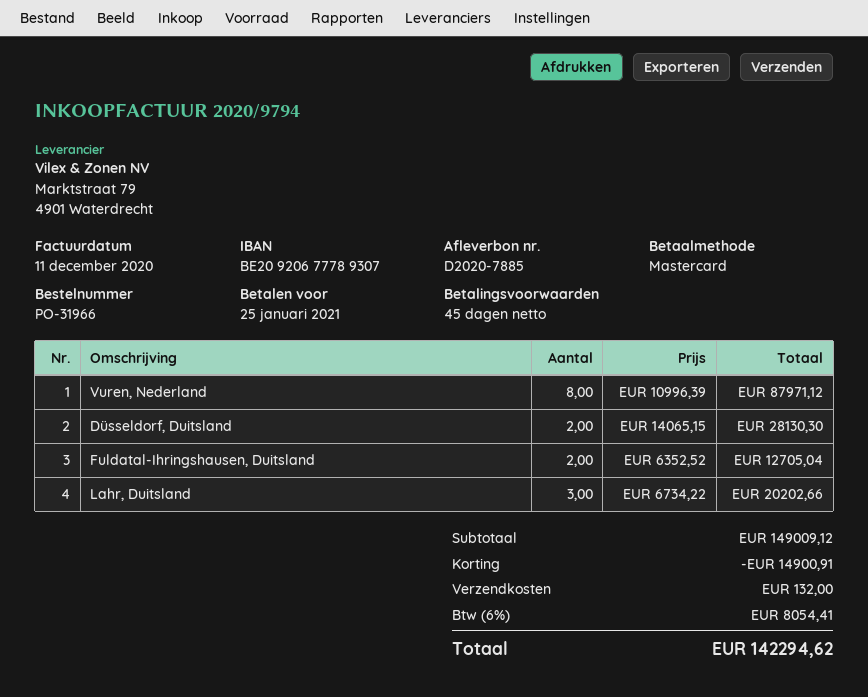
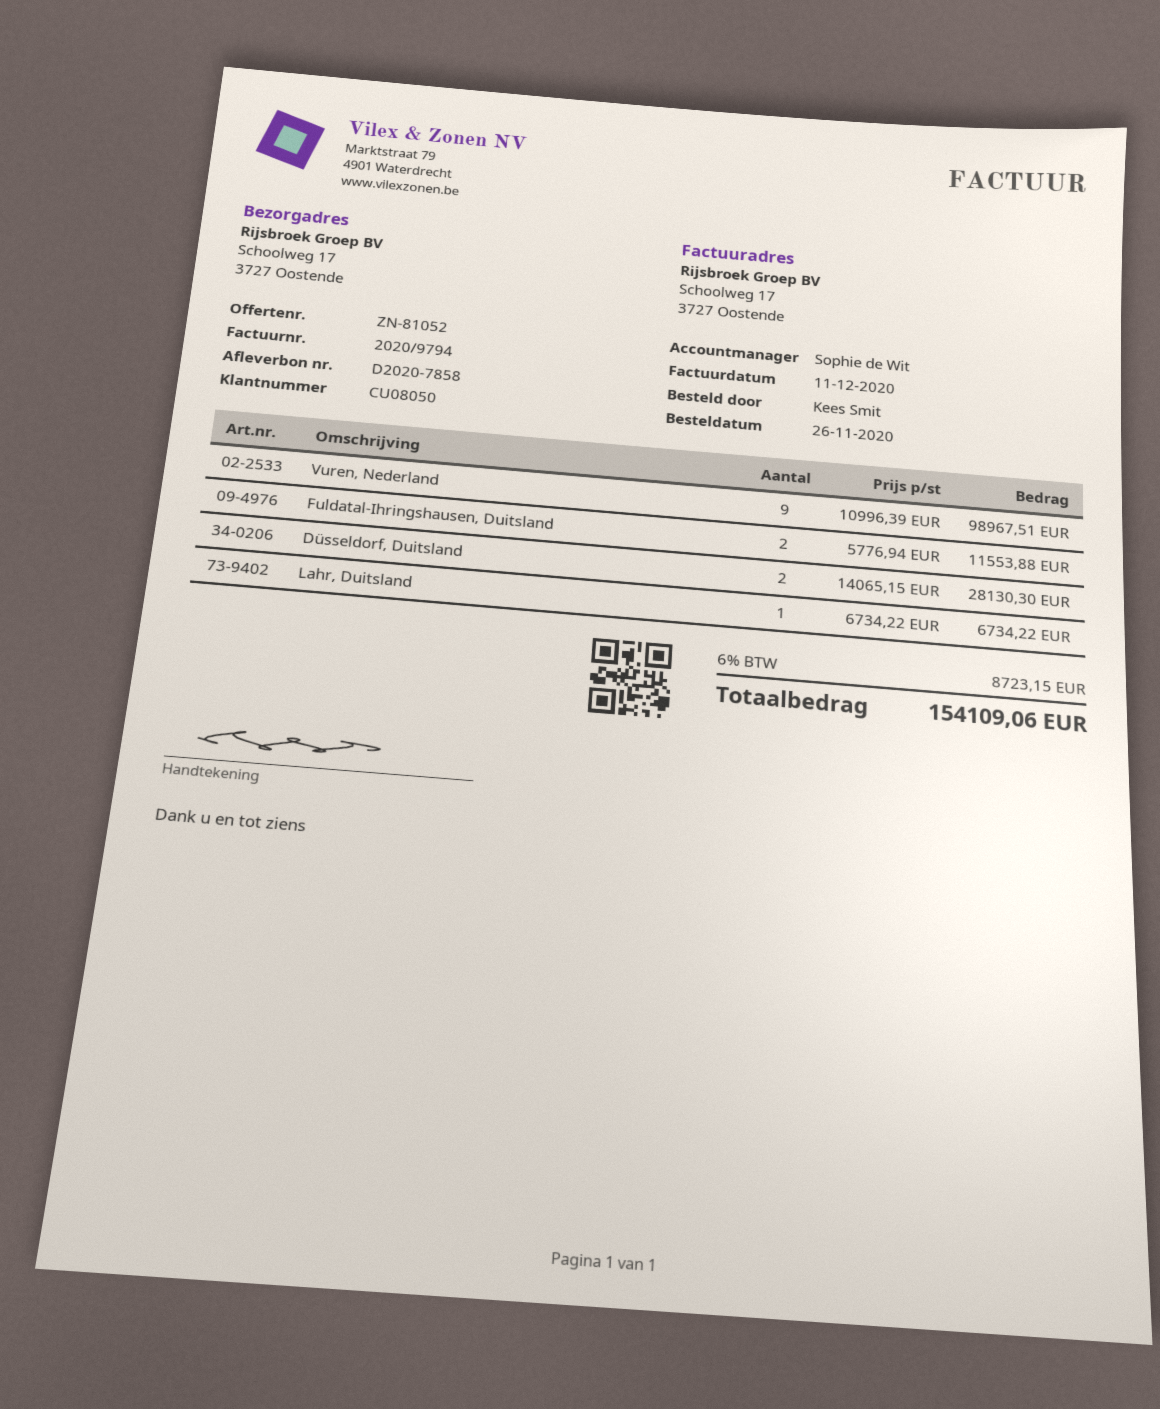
delivery note number: D2020-7885 -> D2020-7858
Vuren, Nederland: 8 x 10996.39 = 87971.12 -> 9 x 10996.39 = 98967.51
Fuldatal-Ihringshausen, Duitsland: 2 x 6352.52 = 12705.04 -> 2 x 5776.94 = 11553.88
Lahr, Duitsland: 3 x 6734.22 = 20202.66 -> 1 x 6734.22 = 6734.22
discount: 14900.91 -> none
shipping: 132.00 -> none
tax: 6% = 8054.41 -> 6% = 8723.15
total: 142294.62 -> 154109.06

